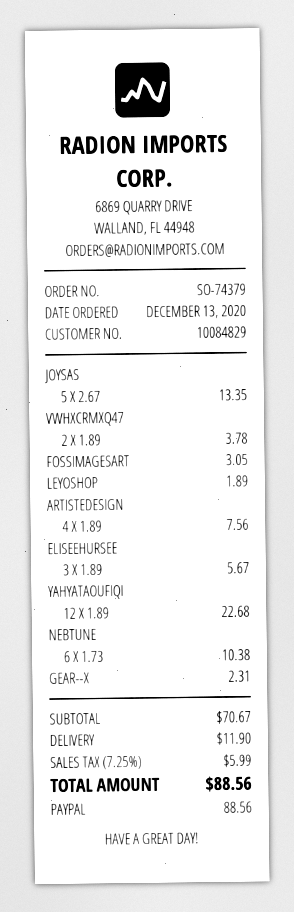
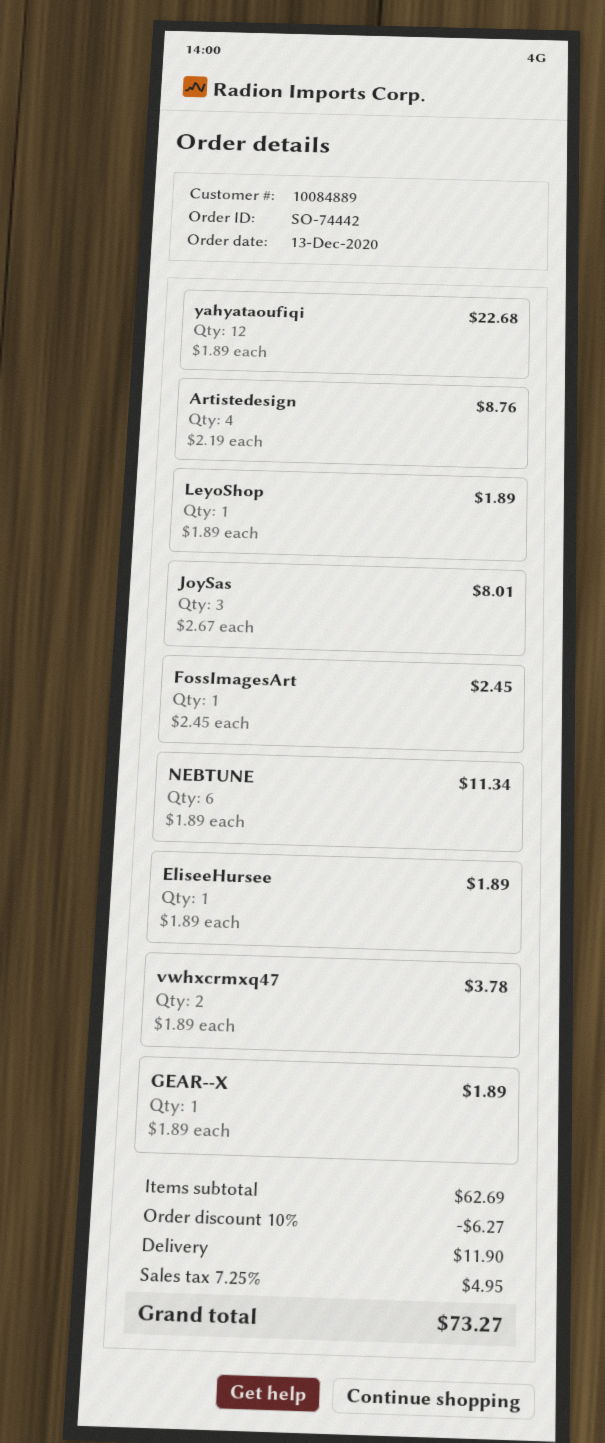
order number: SO-74379 -> SO-74442
customer number: 10084829 -> 10084889
JOYSAS: 5 x 2.67 = 13.35 -> 3 x 2.67 = 8.01
FOSSIMAGESART: 1 x 3.05 = 3.05 -> 1 x 2.45 = 2.45
ARTISTEDESIGN: 4 x 1.89 = 7.56 -> 4 x 2.19 = 8.76
ELISEEHURSEE: 3 x 1.89 = 5.67 -> 1 x 1.89 = 1.89
NEBTUNE: 6 x 1.73 = 10.38 -> 6 x 1.89 = 11.34
GEAR--X: 1 x 2.31 = 2.31 -> 1 x 1.89 = 1.89
subtotal: 70.67 -> 62.69
discount: none -> 10% = 6.27
tax: 7.25% = 5.99 -> 7.25% = 4.95
total: 88.56 -> 73.27

